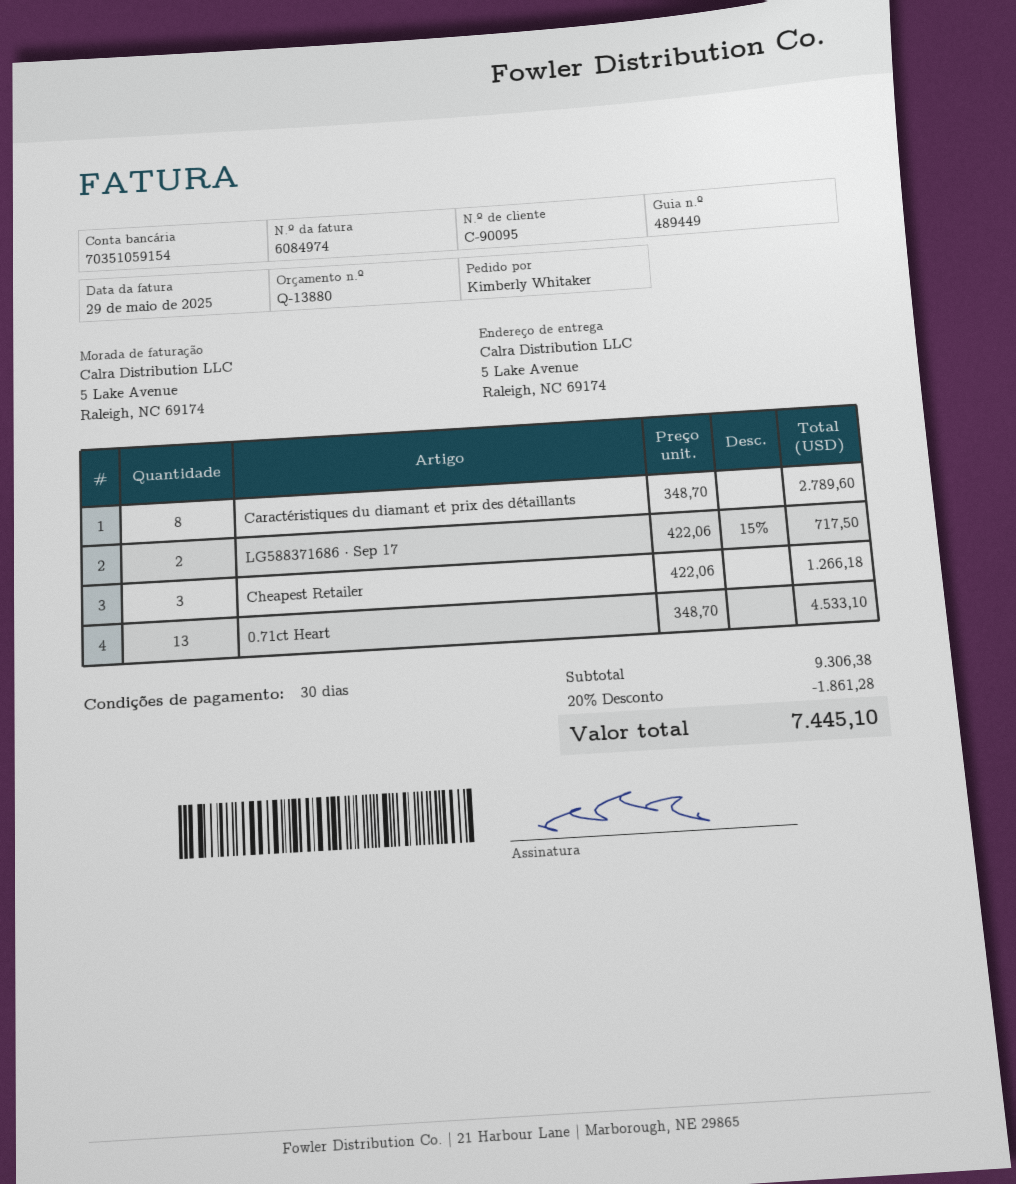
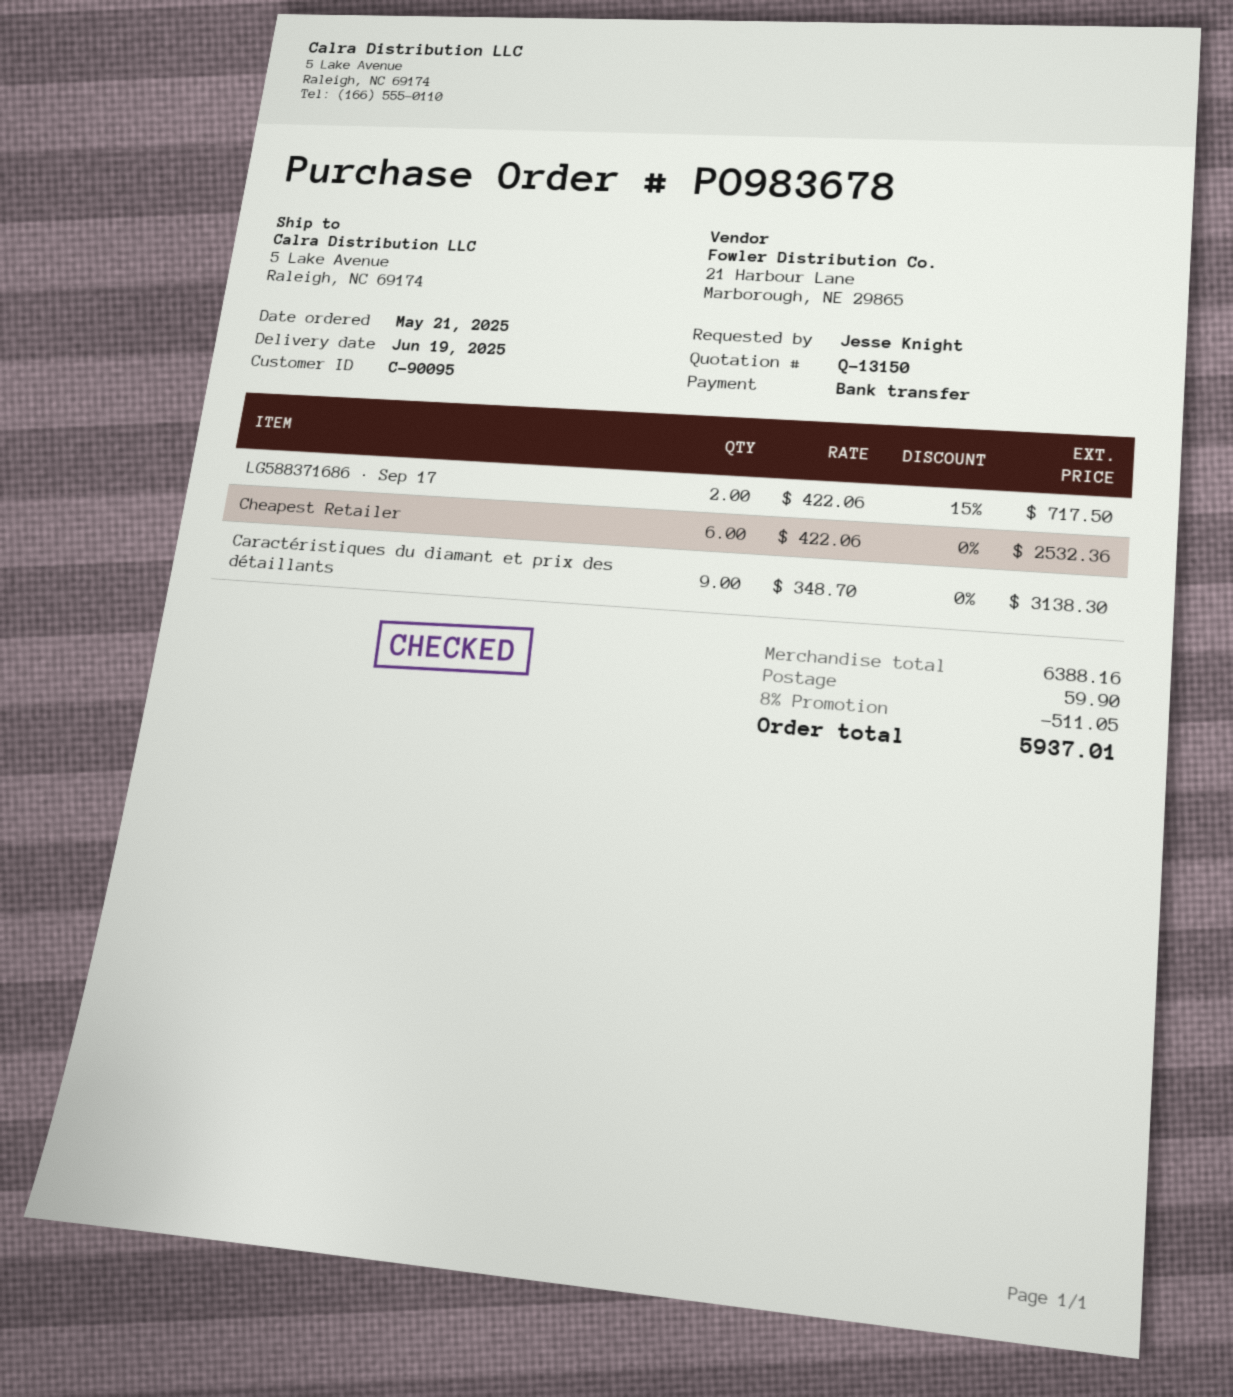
quote number: Q-13880 -> Q-13150
ordered by: Kimberly Whitaker -> Jesse Knight
Caractéristiques du diamant et prix des détaillants: 8 x 348.70 = 2789.60 -> 9 x 348.70 = 3138.30
Cheapest Retailer: 3 x 422.06 = 1266.18 -> 6 x 422.06 = 2532.36
0.71ct Heart: 13 x 348.70 = 4533.10 -> none
subtotal: 9306.38 -> 6388.16
discount: 20% = 1861.28 -> 8% = 511.05
shipping: none -> 59.90
total: 7445.10 -> 5937.01

